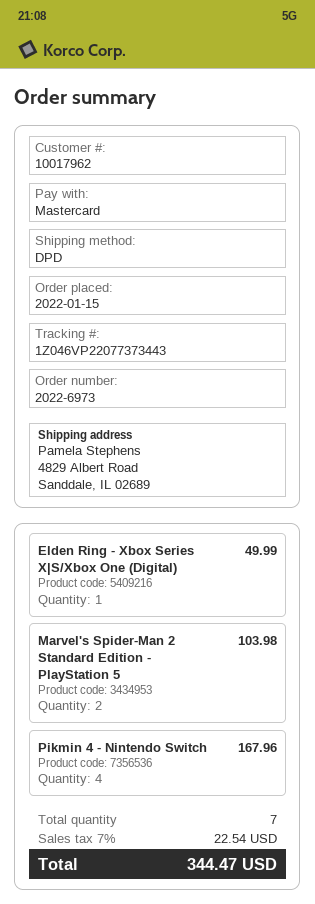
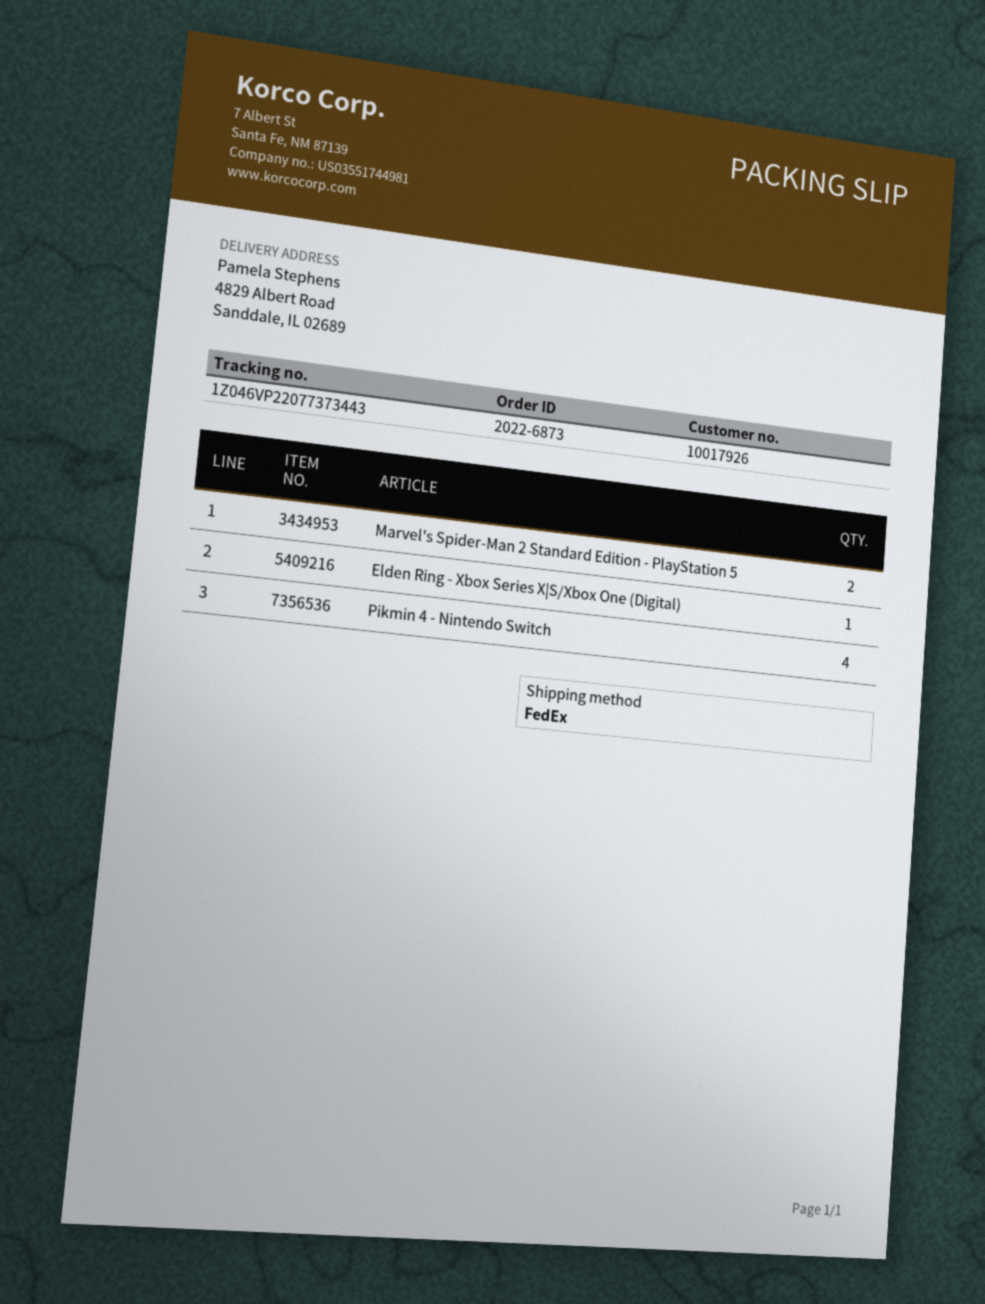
order number: 2022-6973 -> 2022-6873
customer number: 10017962 -> 10017926
shipping method: DPD -> FedEx

